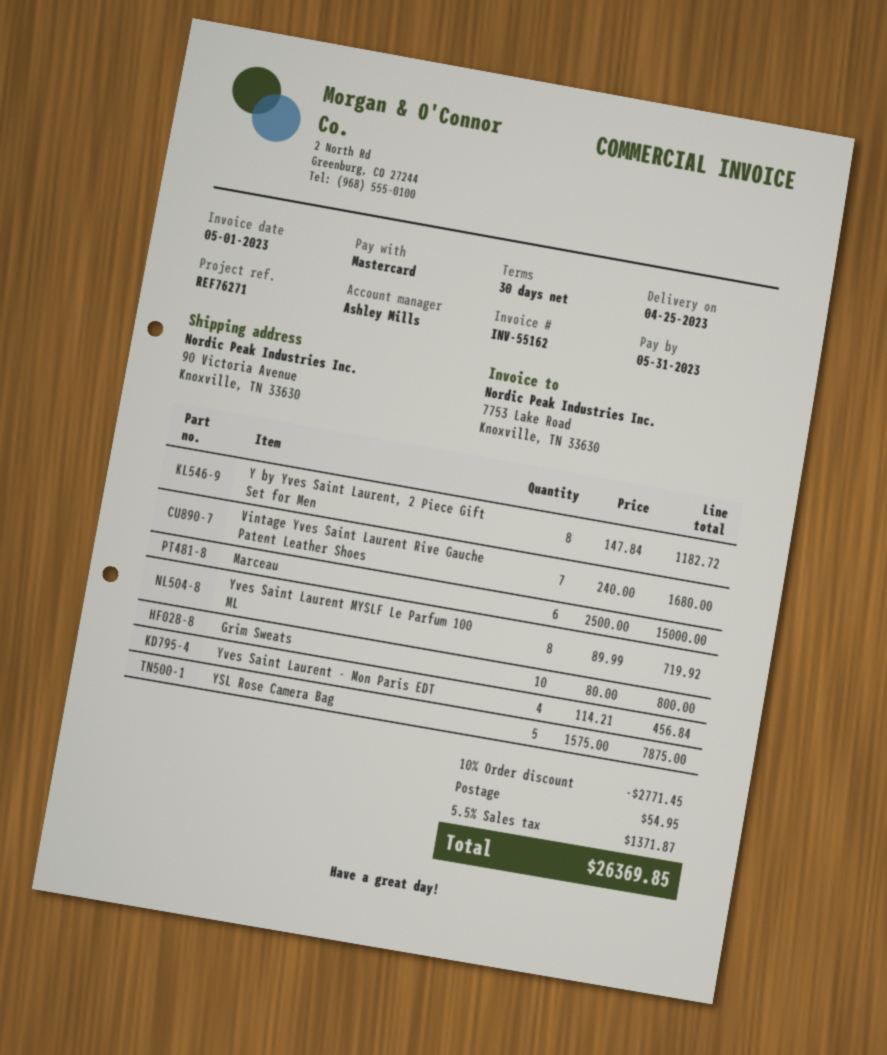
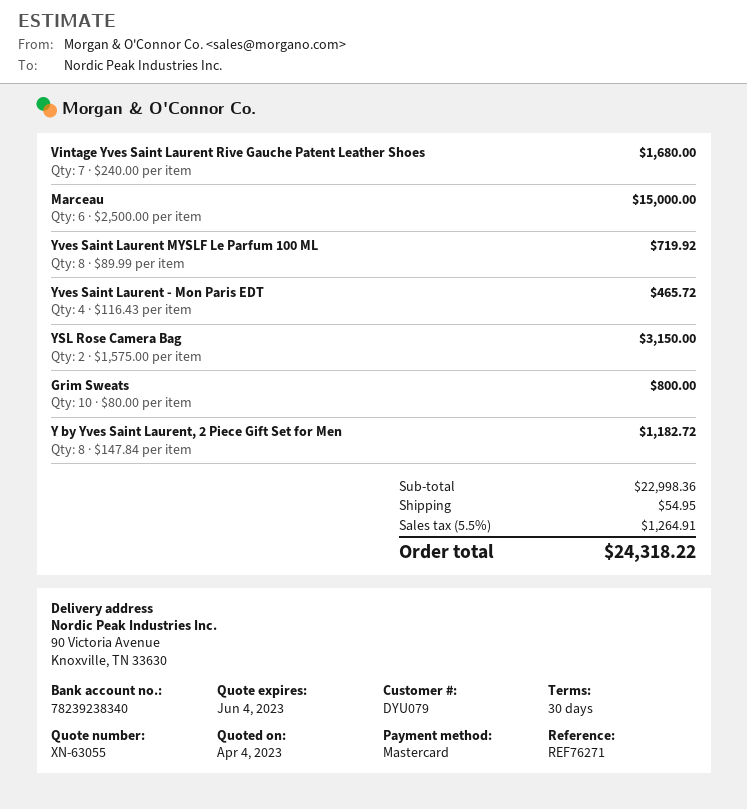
Yves Saint Laurent - Mon Paris EDT: 4 x 114.21 = 456.84 -> 4 x 116.43 = 465.72
YSL Rose Camera Bag: 5 x 1575.00 = 7875.00 -> 2 x 1575.00 = 3150.00
discount: 10% = 2771.45 -> none
tax: 5.5% = 1371.87 -> 5.5% = 1264.91
total: 26369.85 -> 24318.22

